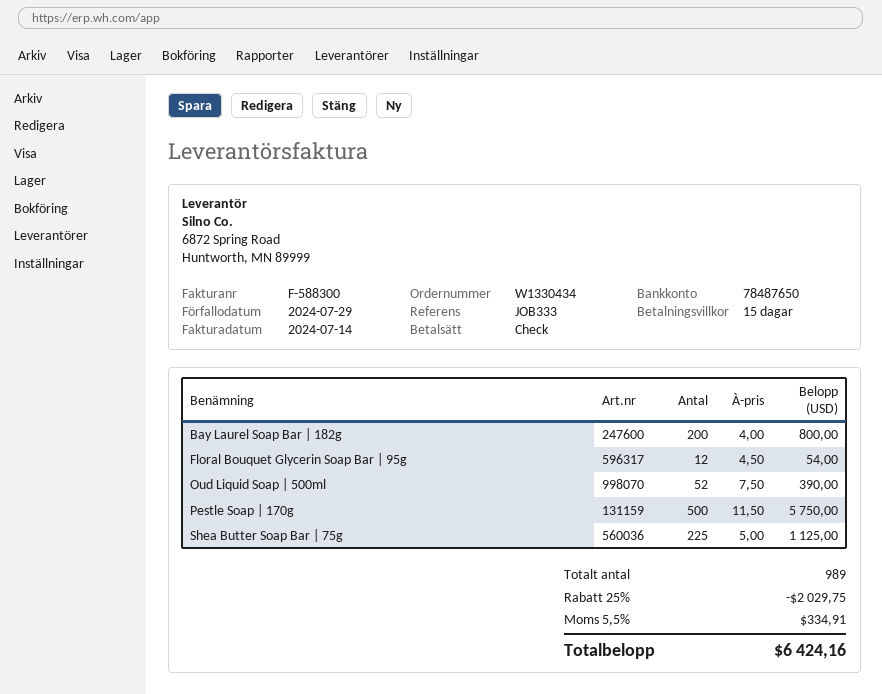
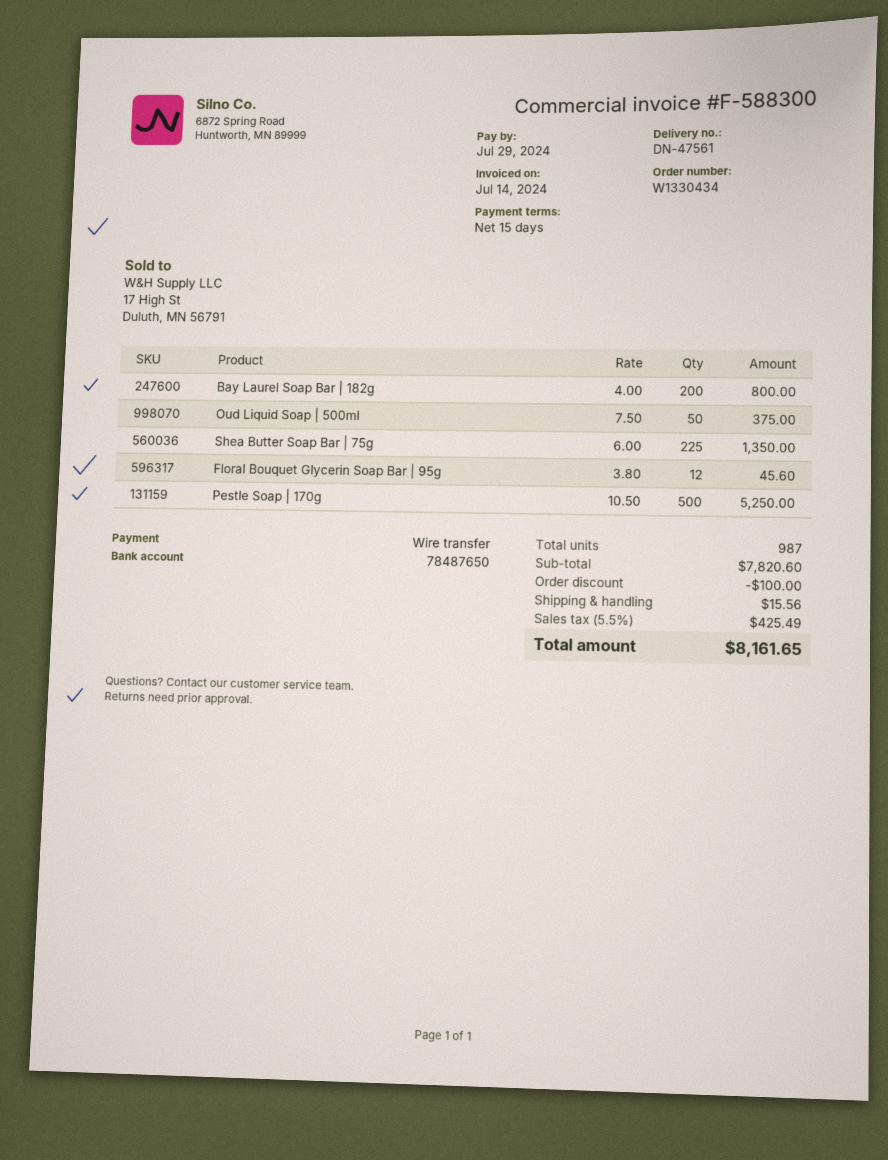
payment method: cheque -> bank transfer
Floral Bouquet Glycerin Soap Bar | 95g: 12 x 4.50 = 54.00 -> 12 x 3.80 = 45.60
Oud Liquid Soap | 500ml: 52 x 7.50 = 390.00 -> 50 x 7.50 = 375.00
Pestle Soap | 170g: 500 x 11.50 = 5750.00 -> 500 x 10.50 = 5250.00
Shea Butter Soap Bar | 75g: 225 x 5.00 = 1125.00 -> 225 x 6.00 = 1350.00
total quantity: 989 -> 987
discount: 2029.75 -> 100.00
shipping: none -> 15.56
tax: 5.5% = 334.91 -> 5.5% = 425.49
total: 6424.16 -> 8161.65

